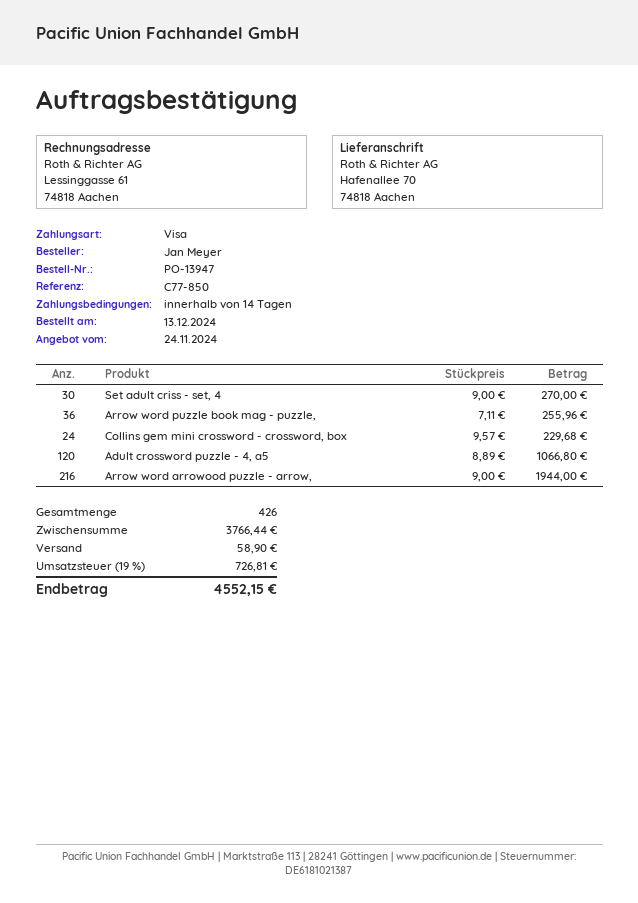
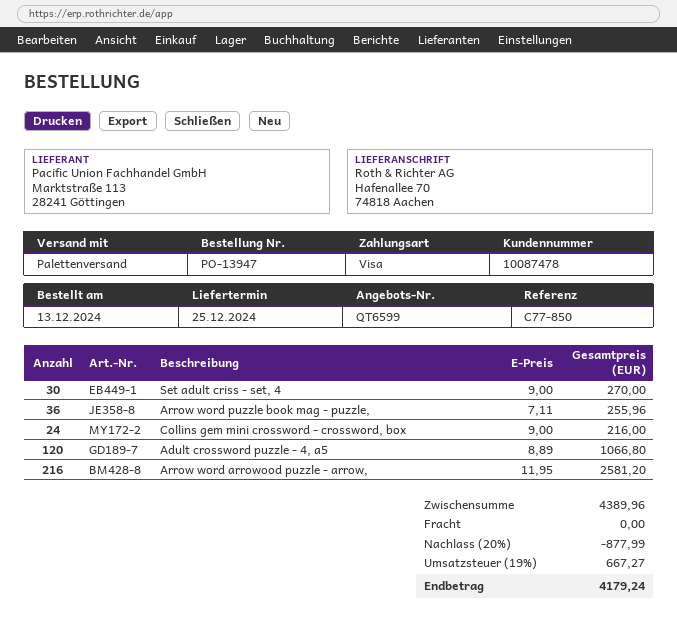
Collins gem mini crossword - crossword, box: 24 x 9.57 = 229.68 -> 24 x 9.00 = 216.00
Arrow word arrowood puzzle - arrow,: 216 x 9.00 = 1944.00 -> 216 x 11.95 = 2581.20
subtotal: 3766.44 -> 4389.96
discount: none -> 20% = 877.99
shipping: 58.90 -> 0.00
tax: 19% = 726.81 -> 19% = 667.27
total: 4552.15 -> 4179.24

